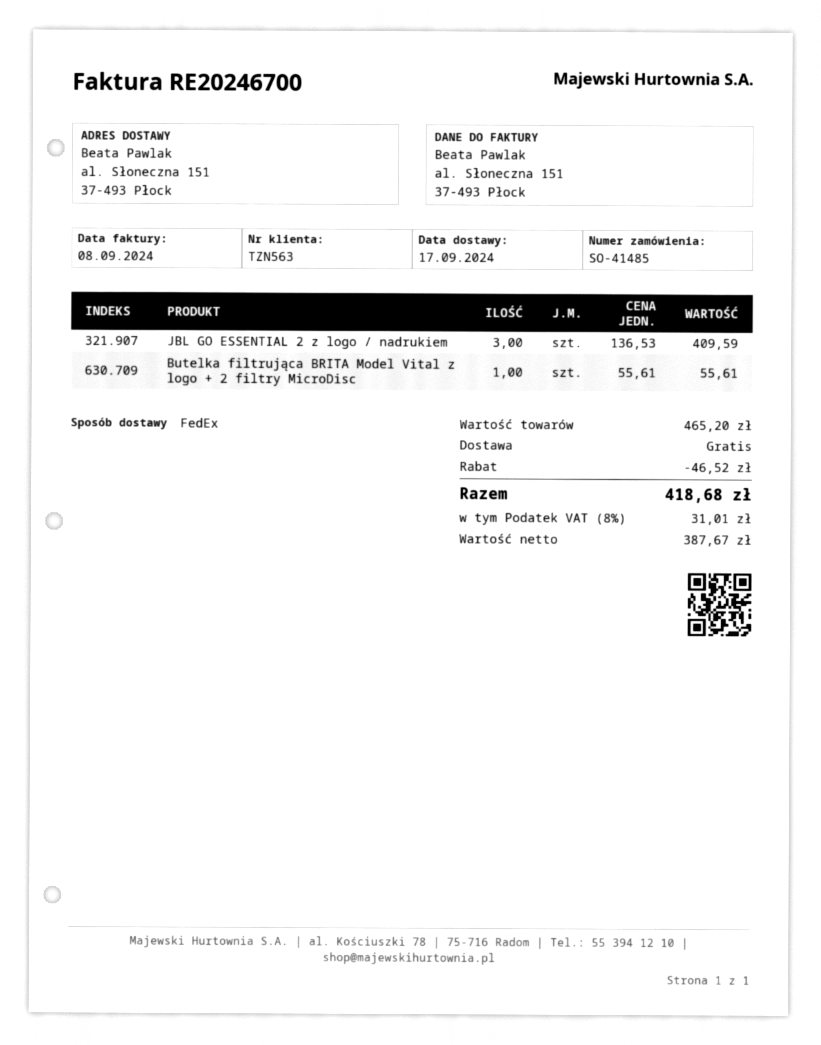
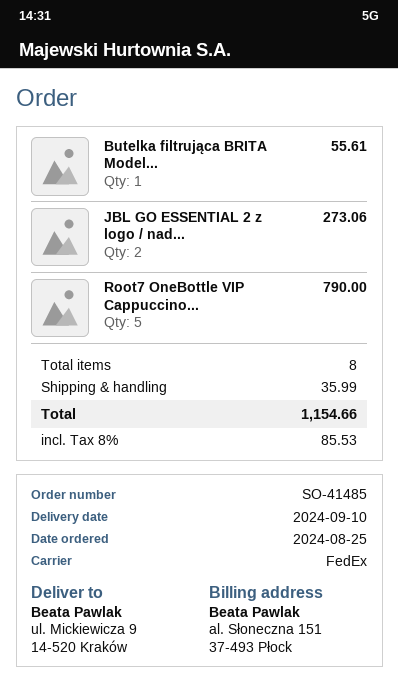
delivery date: 2024-09-17 -> 2024-09-10
ship to: al. Słoneczna 151, 37-493 Płock -> ul. Mickiewicza 9, 14-520 Kraków
JBL GO ESSENTIAL 2 z logo / nadrukiem: 3 for 409.59 -> 2 for 273.06
Root7 OneBottle VIP Cappuccino...: none -> 5 for 790.00
discount: 46.52 -> none
shipping: 0.00 -> 35.99
tax: 8% = 31.01 -> 8% = 85.53
total: 418.68 -> 1154.66

